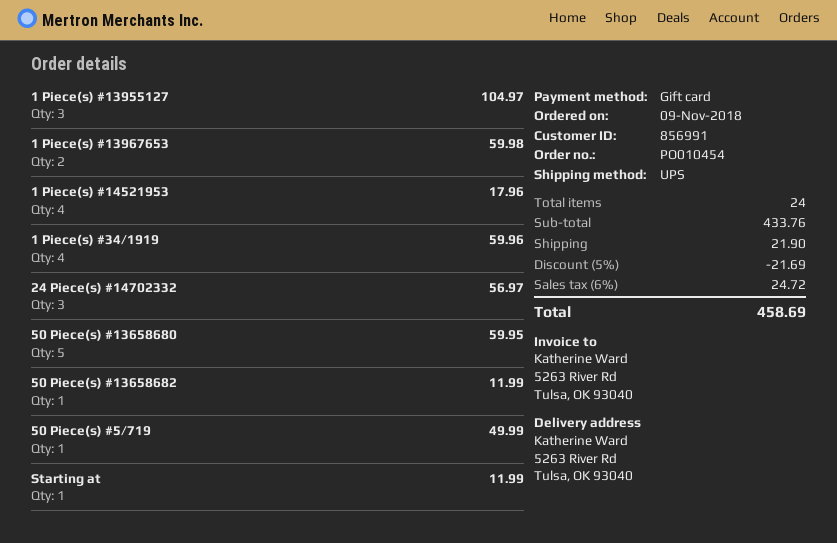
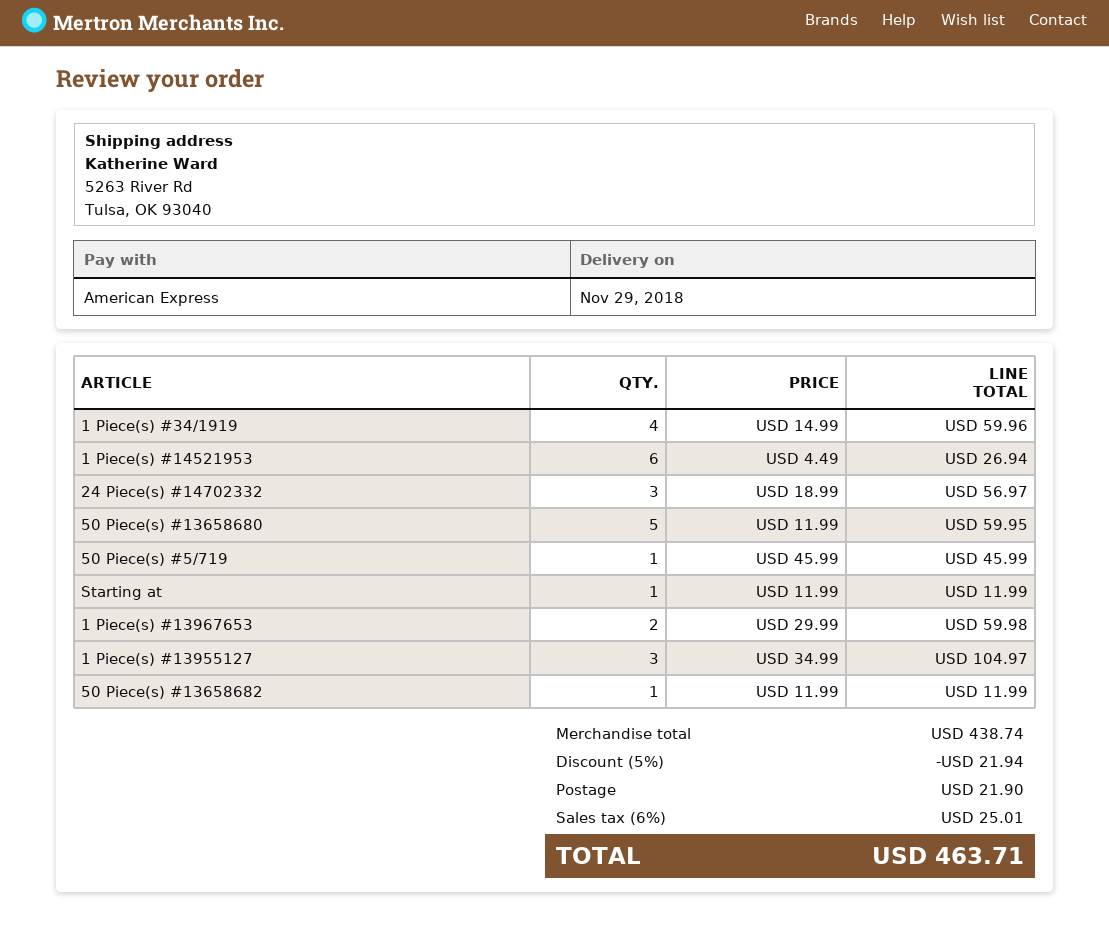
payment method: gift card -> American Express
1 Piece(s) #14521953: 4 for 17.96 -> 6 for 26.94
50 Piece(s) #5/719: 1 for 49.99 -> 1 for 45.99
subtotal: 433.76 -> 438.74
discount: 5% = 21.69 -> 5% = 21.94
tax: 6% = 24.72 -> 6% = 25.01
total: 458.69 -> 463.71

